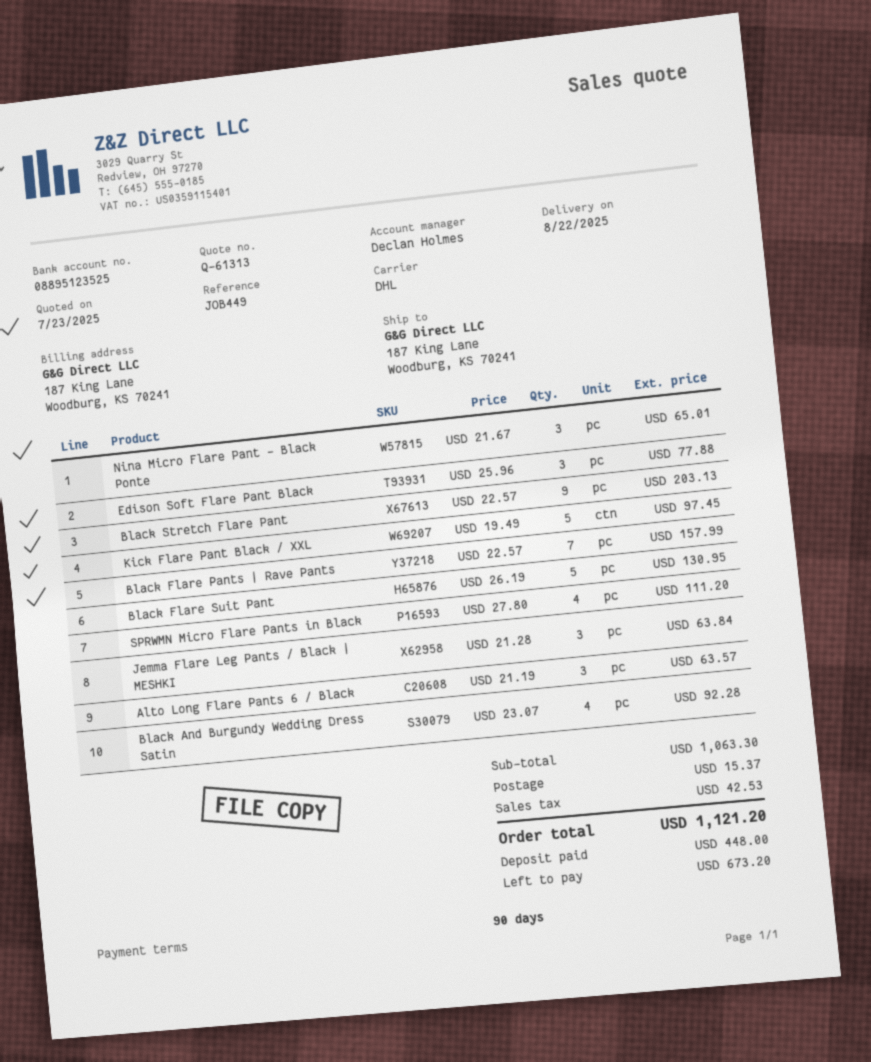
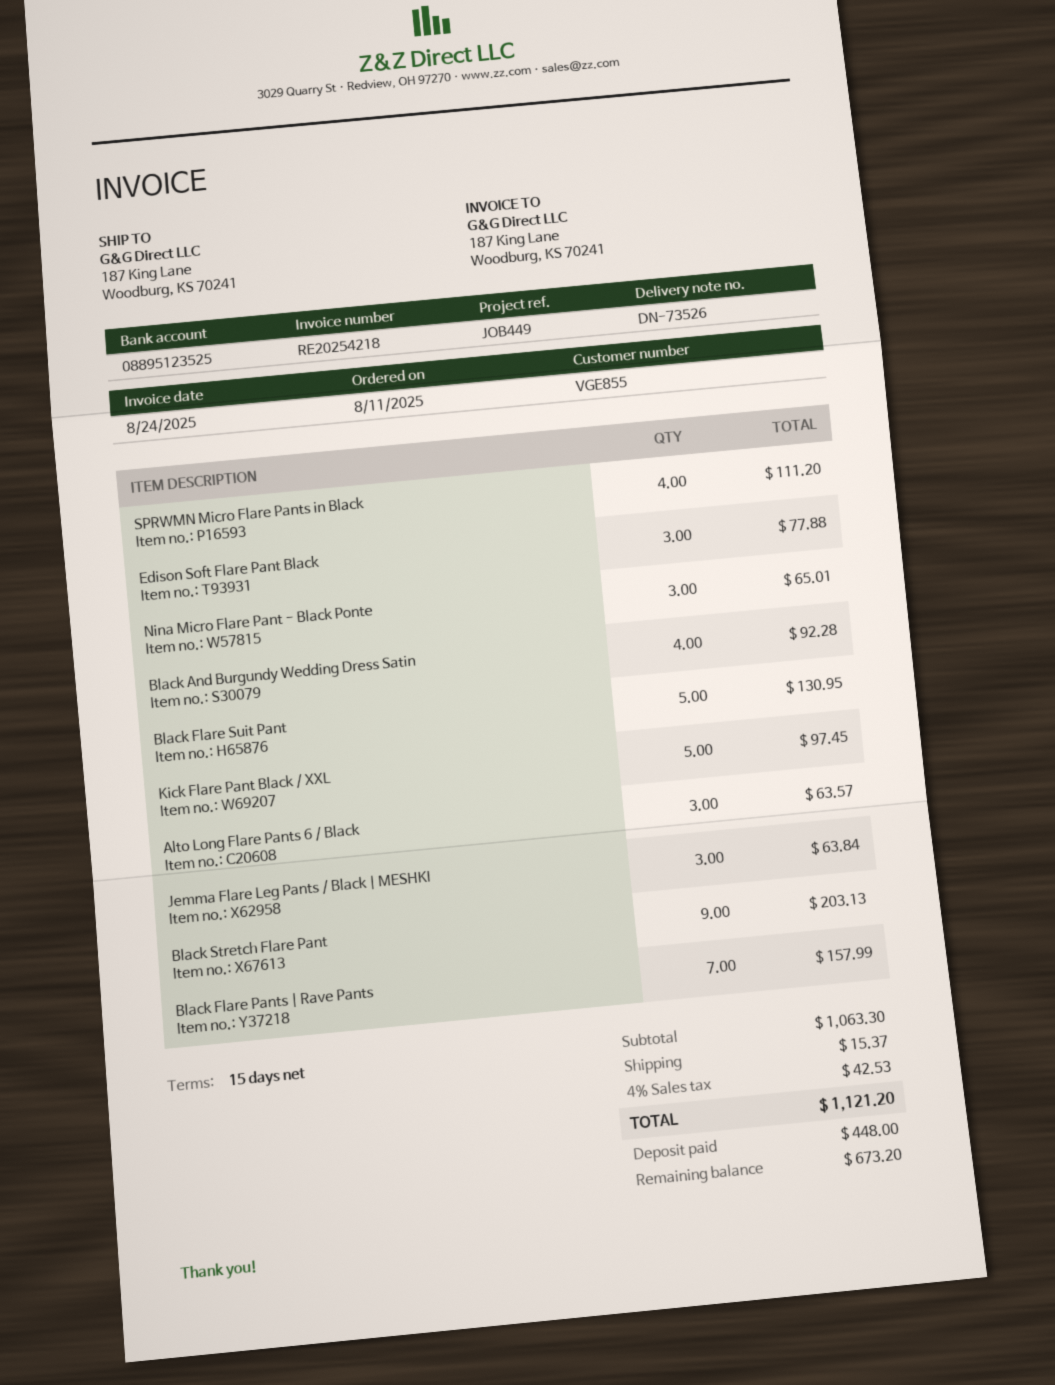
payment terms: 90 days -> 15 days

